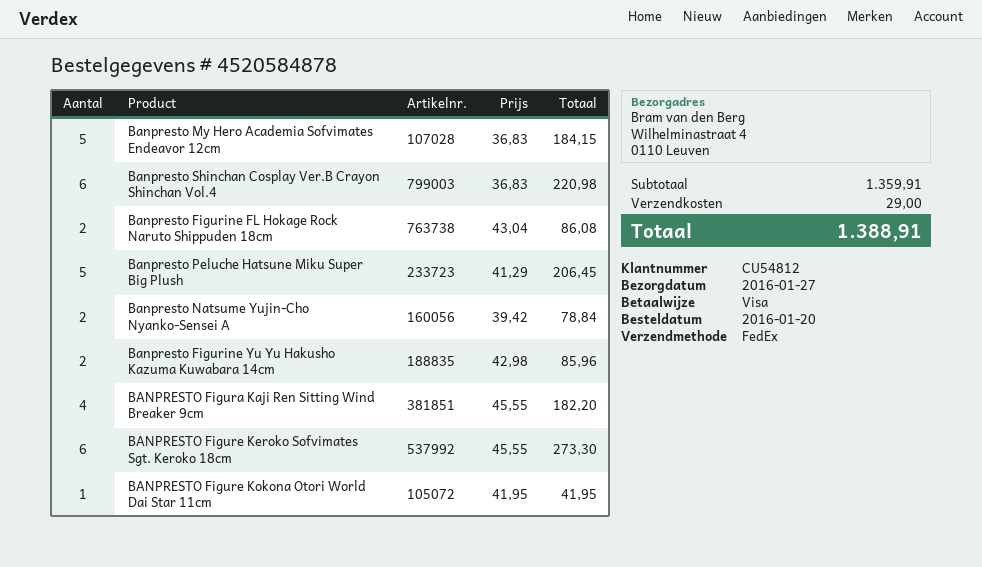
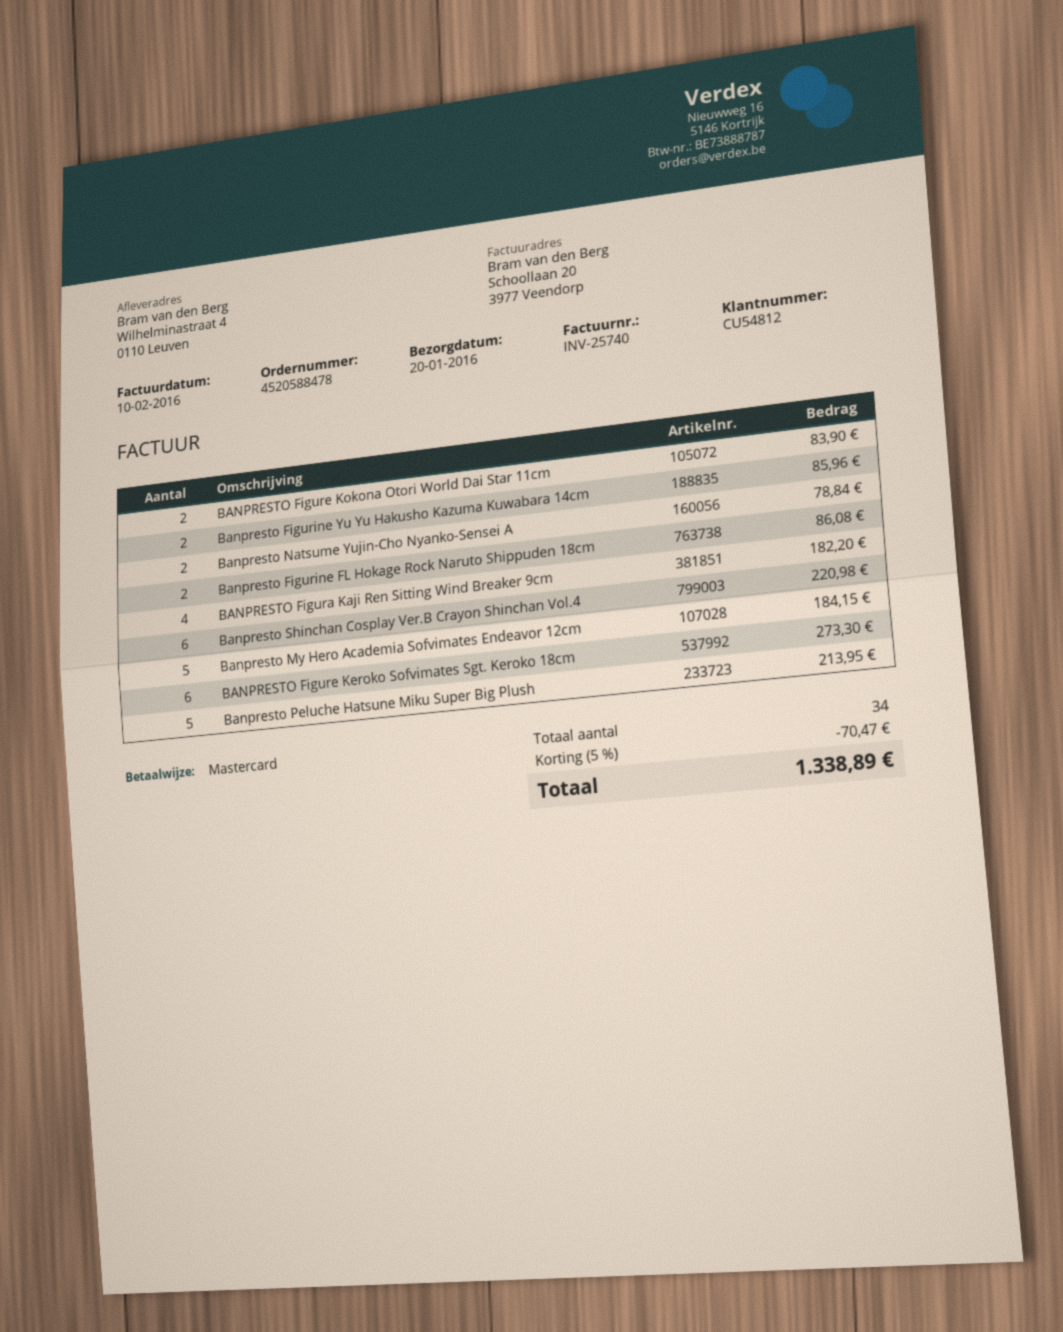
order number: 4520584878 -> 4520588478
delivery date: 2016-01-27 -> 2016-01-20
payment method: Visa -> Mastercard
Banpresto Peluche Hatsune Miku Super Big Plush: 5 for 206.45 -> 5 for 213.95
BANPRESTO Figure Kokona Otori World Dai Star 11cm: 1 for 41.95 -> 2 for 83.90
discount: none -> 5% = 70.47
shipping: 29.00 -> none
total: 1388.91 -> 1338.89

